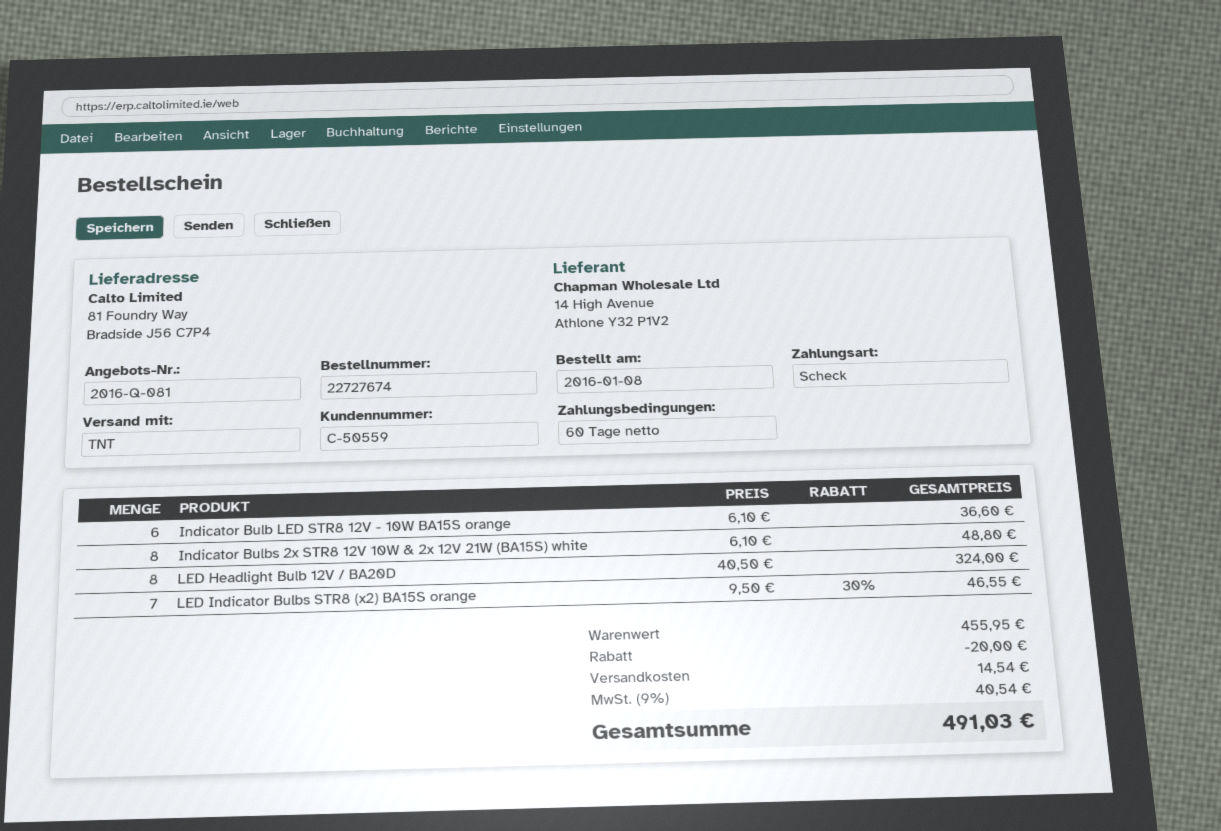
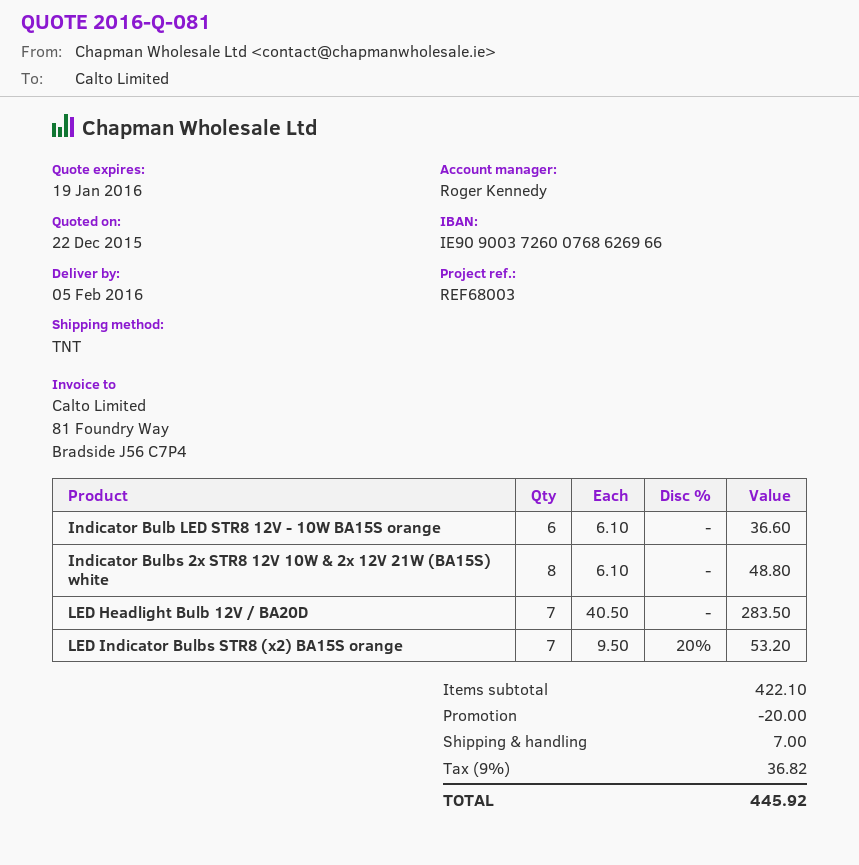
LED Headlight Bulb 12V / BA20D: 8 x 40.50 = 324.00 -> 7 x 40.50 = 283.50
LED Indicator Bulbs STR8 (x2) BA15S orange: 7 x 9.50 - 30% = 46.55 -> 7 x 9.50 - 20% = 53.20
subtotal: 455.95 -> 422.10
shipping: 14.54 -> 7.00
tax: 9% = 40.54 -> 9% = 36.82
total: 491.03 -> 445.92

